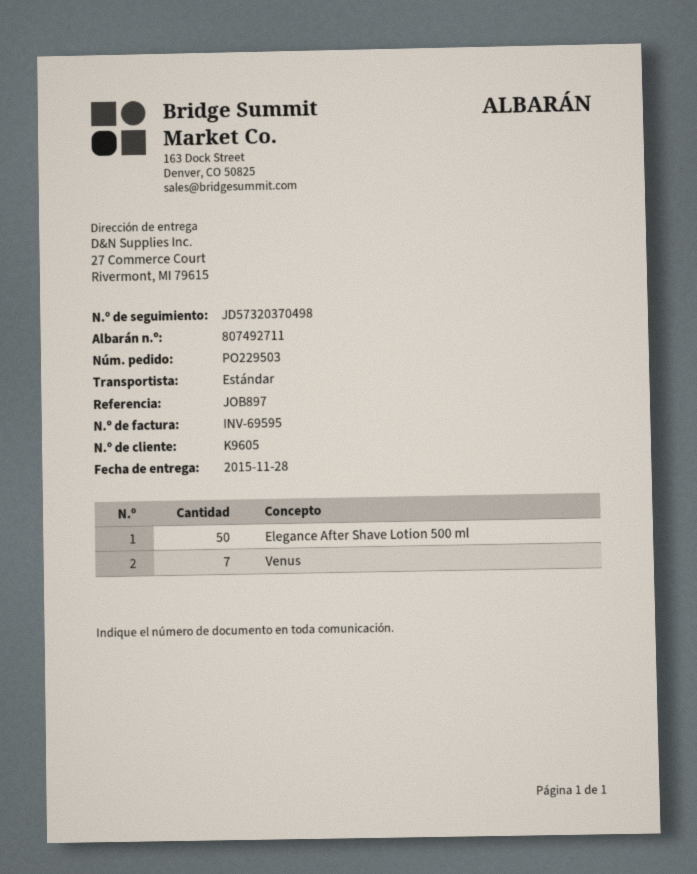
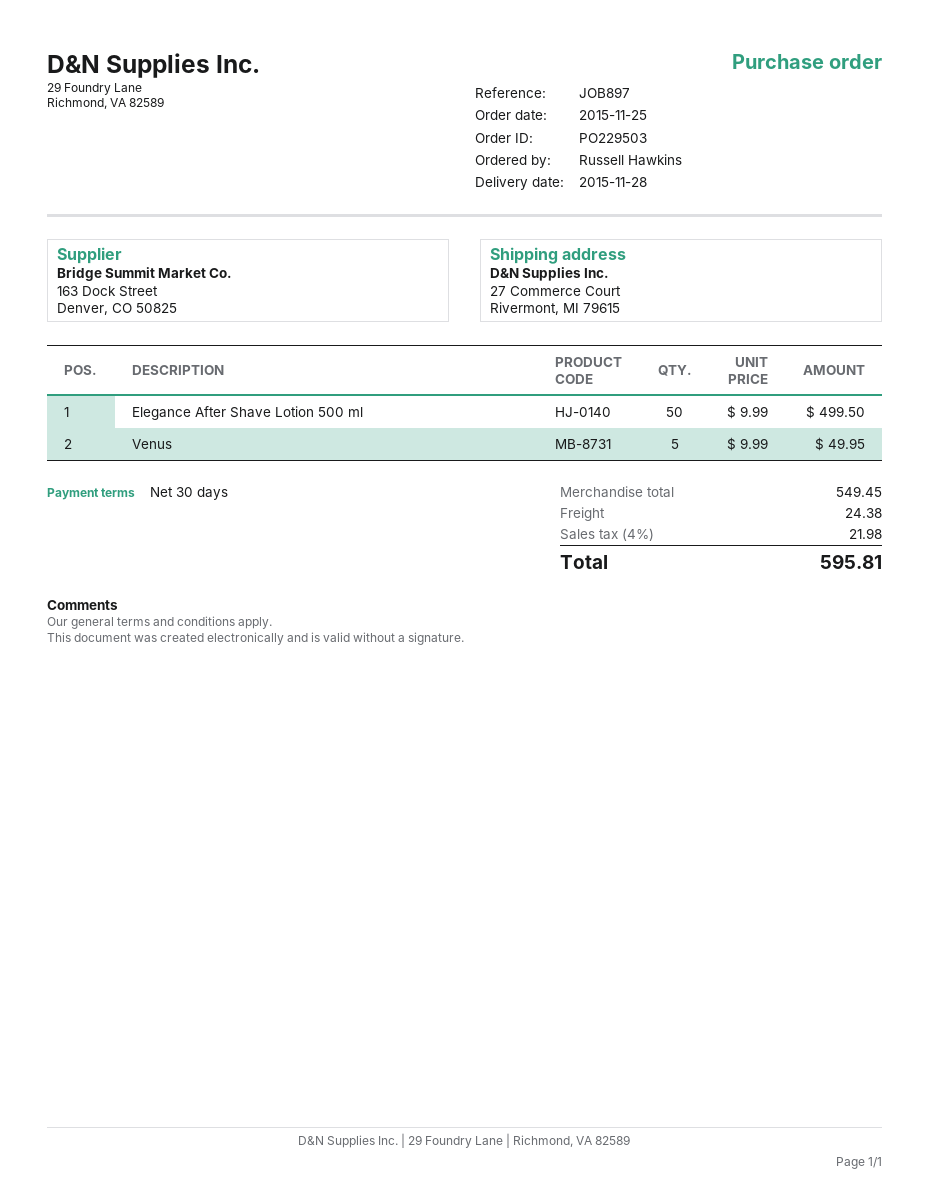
Venus: 7 -> 5

